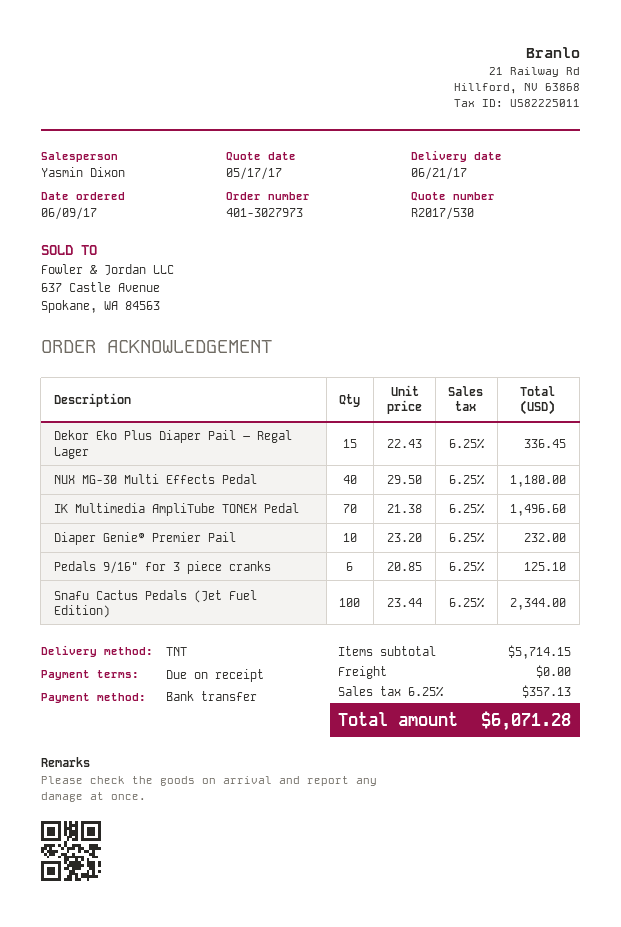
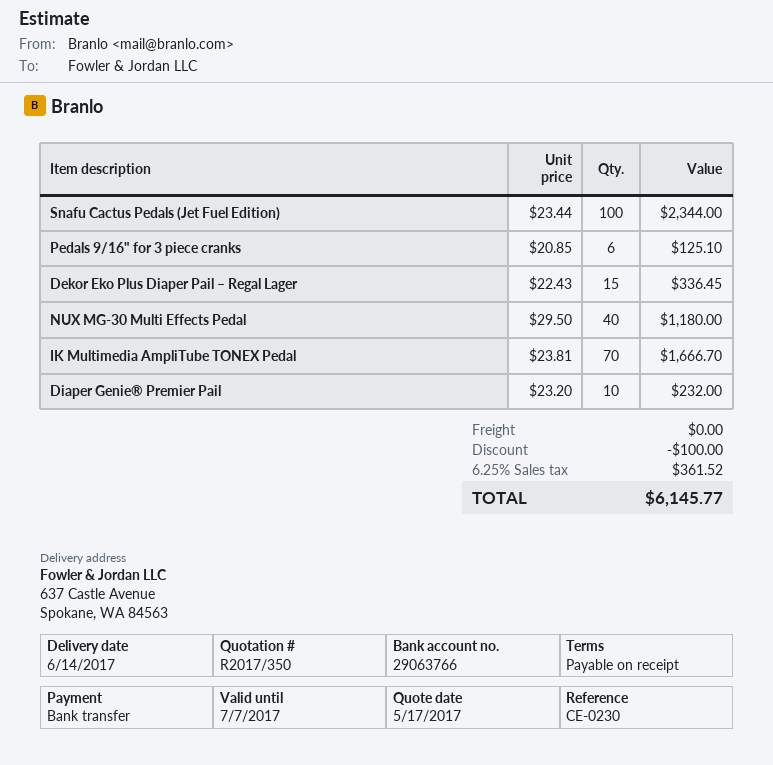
quote number: R2017/530 -> R2017/350
delivery date: 2017-06-21 -> 2017-06-14
IK Multimedia AmpliTube TONEX Pedal: 70 x 21.38 = 1496.60 -> 70 x 23.81 = 1666.70
discount: none -> 100.00
tax: 6.25% = 357.13 -> 6.25% = 361.52
total: 6071.28 -> 6145.77

